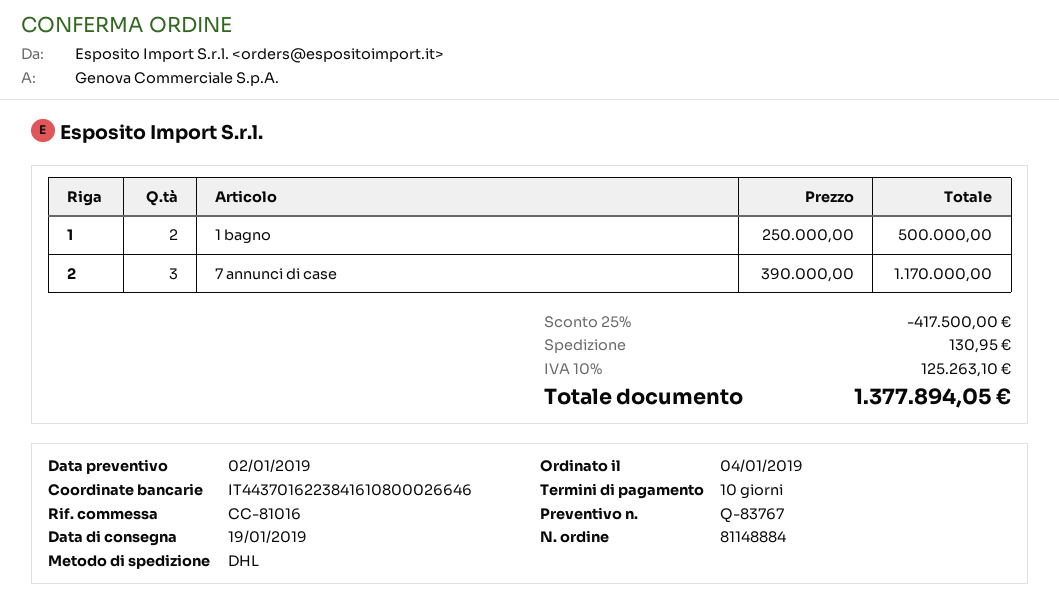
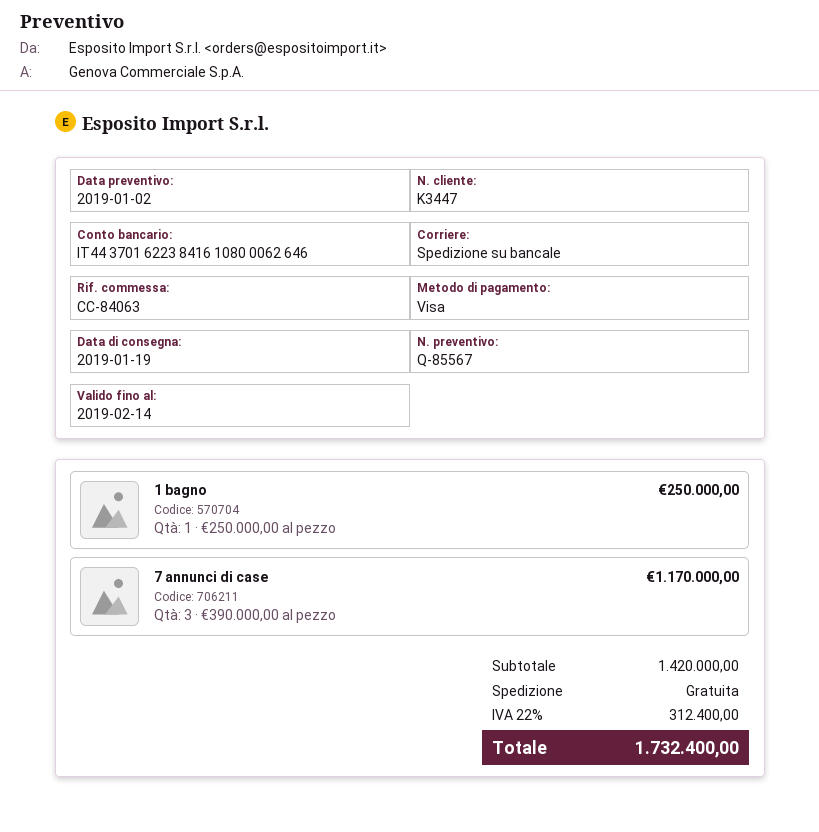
quote number: Q-83767 -> Q-85567
reference: CC-81016 -> CC-84063
bank account: IT4437016223841610800026646 -> IT4437016223841610800062646
shipping method: DHL -> pallet freight
1 bagno: 2 x 250000.00 = 500000.00 -> 1 x 250000.00 = 250000.00
discount: 25% = 417500.00 -> none
shipping: 130.95 -> 0.00
tax: 10% = 125263.10 -> 22% = 312400.00
total: 1377894.05 -> 1732400.00

